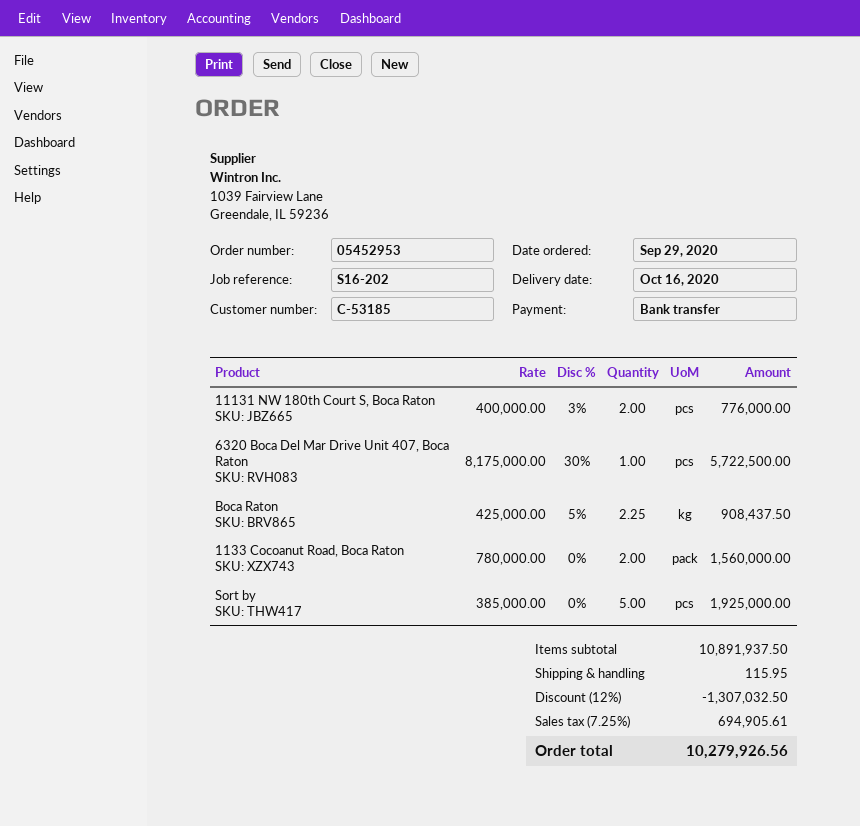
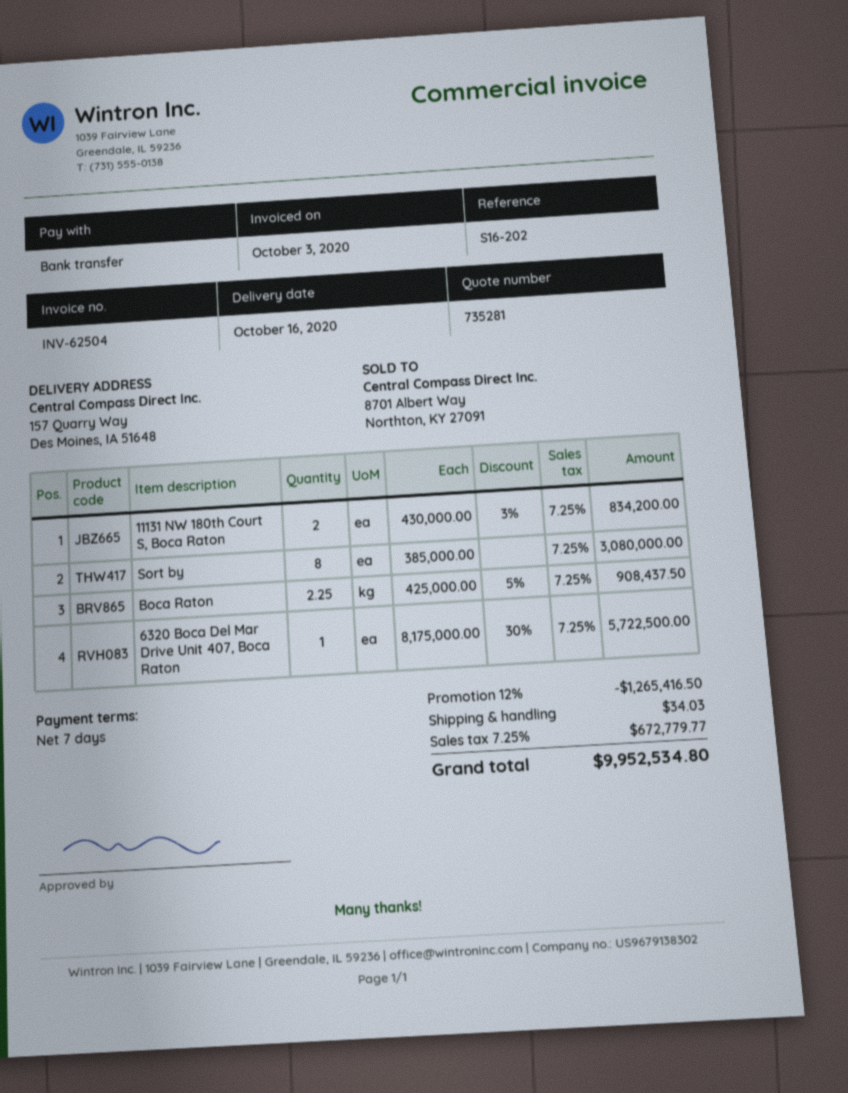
11131 NW 180th Court S, Boca Raton: 2 x 400000.00 - 3% = 776000.00 -> 2 x 430000.00 - 3% = 834200.00
1133 Cocoanut Road, Boca Raton: 2 x 780000.00 = 1560000.00 -> none
Sort by: 5 x 385000.00 = 1925000.00 -> 8 x 385000.00 = 3080000.00
discount: 12% = 1307032.50 -> 12% = 1265416.50
shipping: 115.95 -> 34.03
tax: 7.25% = 694905.61 -> 7.25% = 672779.77
total: 10279926.56 -> 9952534.80

